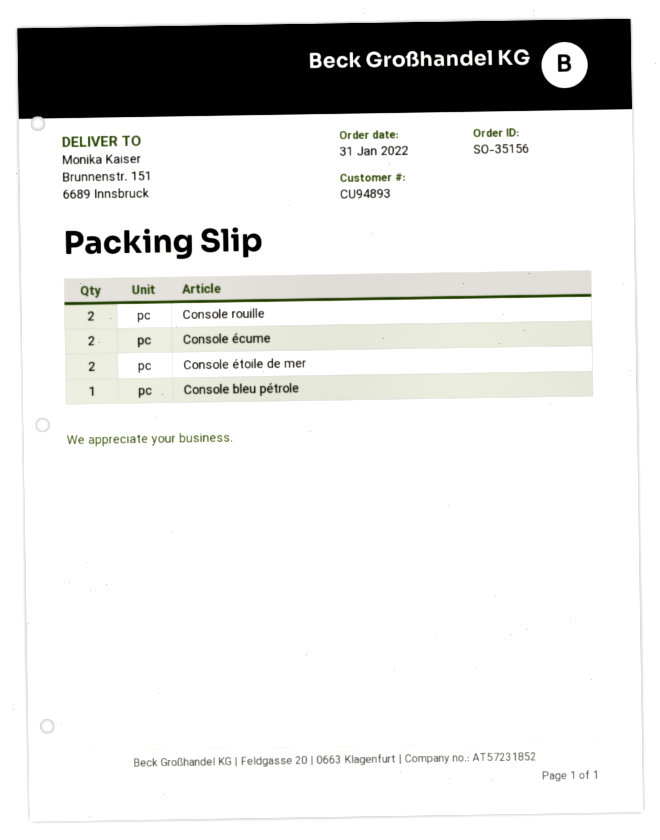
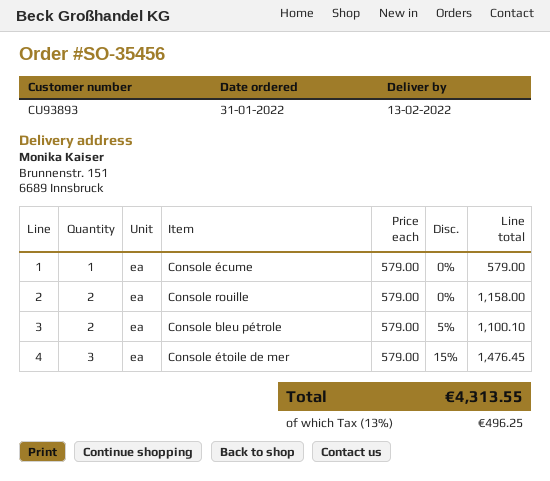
order number: SO-35156 -> SO-35456
customer number: CU94893 -> CU93893
Console écume: 2 -> 1
Console étoile de mer: 2 -> 3
Console bleu pétrole: 1 -> 2

